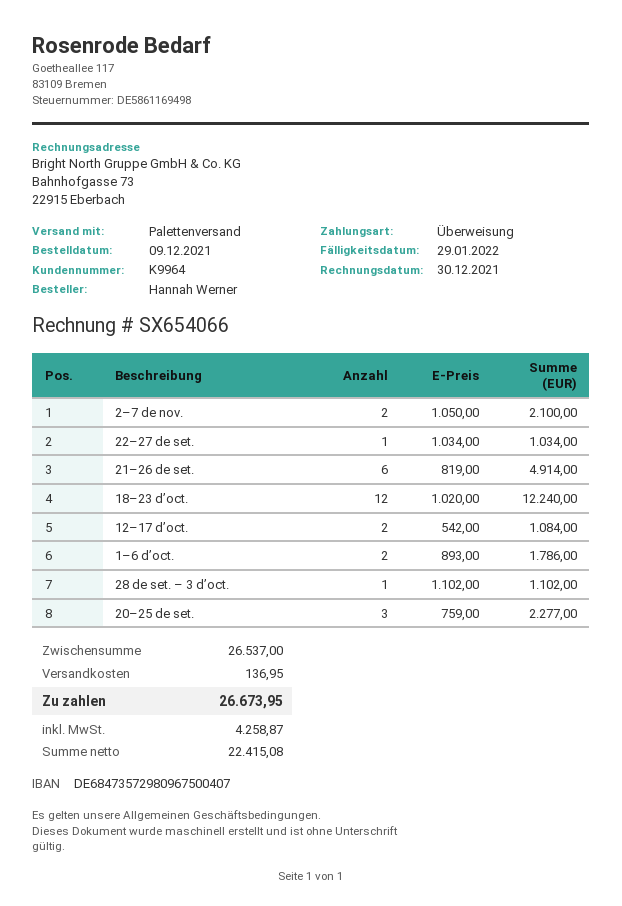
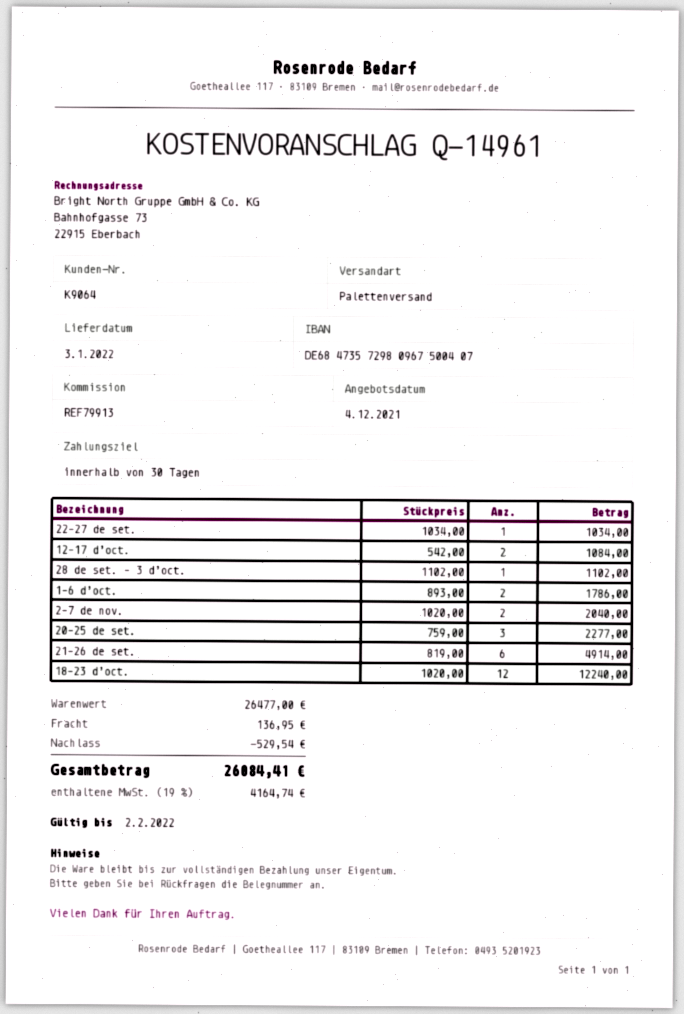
customer number: K9964 -> K9064
2–7 de nov.: 2 x 1050.00 = 2100.00 -> 2 x 1020.00 = 2040.00
subtotal: 26537.00 -> 26477.00
discount: none -> 529.54
tax: 4258.87 -> 4164.74
total: 26673.95 -> 26084.41

